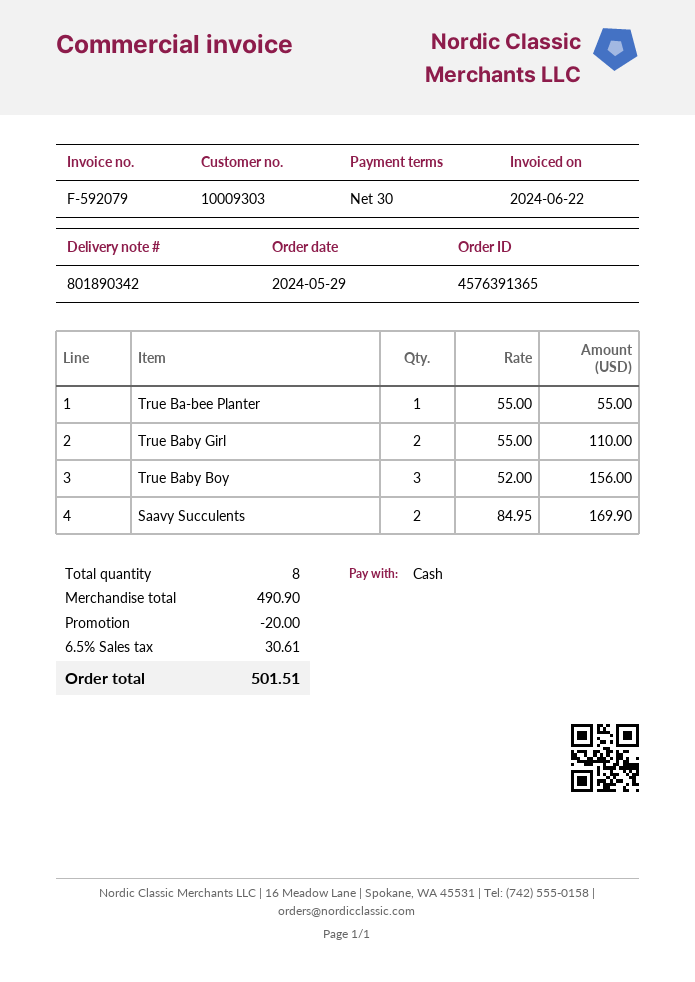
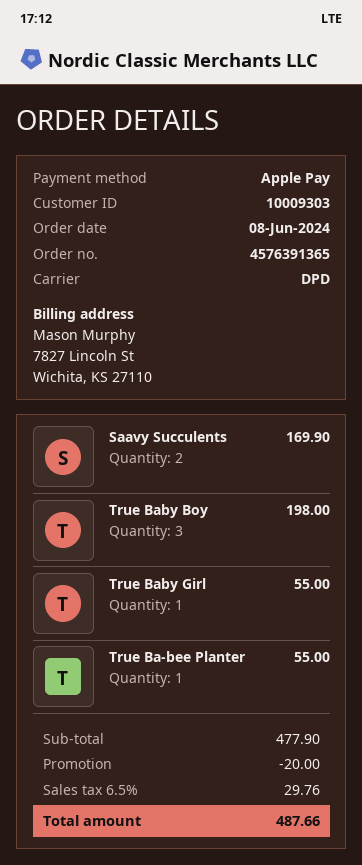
order date: 2024-05-29 -> 2024-06-08
payment method: cash -> Apple Pay
True Baby Girl: 2 for 110.00 -> 1 for 55.00
True Baby Boy: 3 for 156.00 -> 3 for 198.00
subtotal: 490.90 -> 477.90
tax: 6.5% = 30.61 -> 6.5% = 29.76
total: 501.51 -> 487.66

